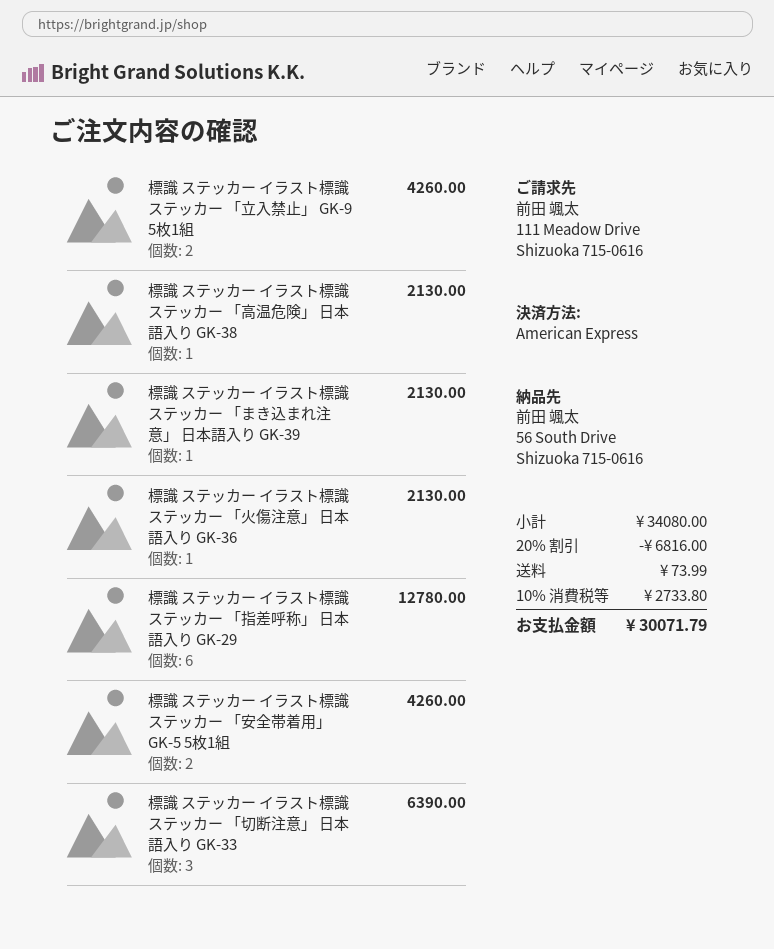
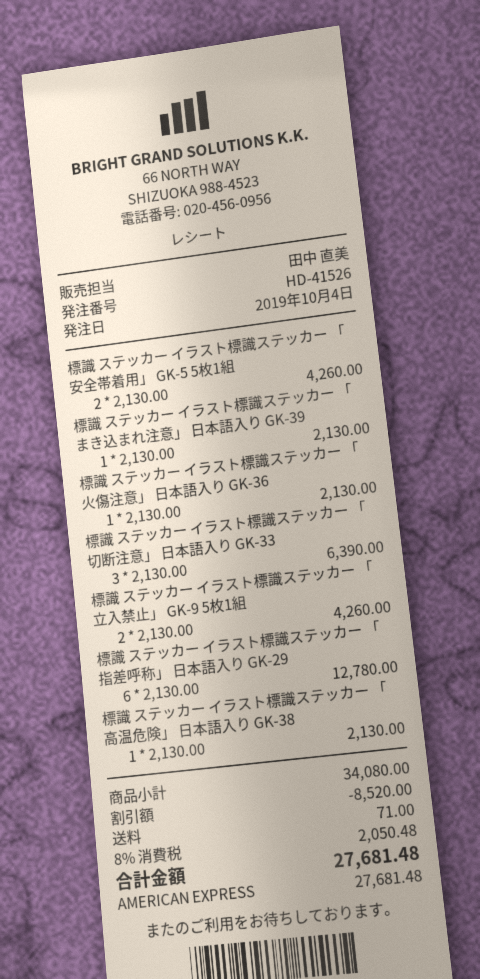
discount: 6816.00 -> 8520.00
shipping: 73.99 -> 71.00
tax: 10% = 2733.80 -> 8% = 2050.48
total: 30071.79 -> 27681.48

